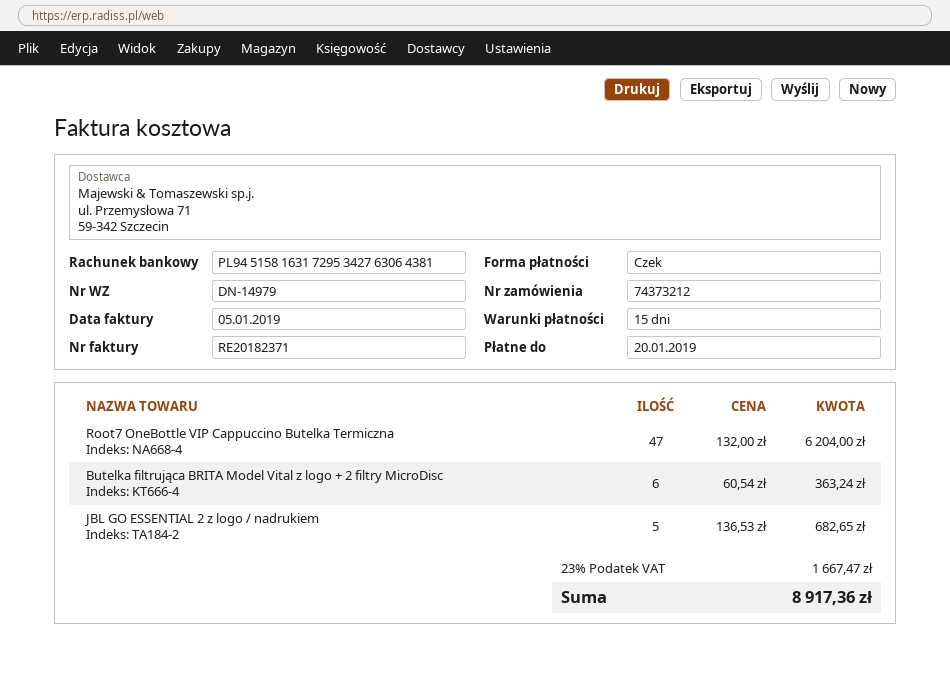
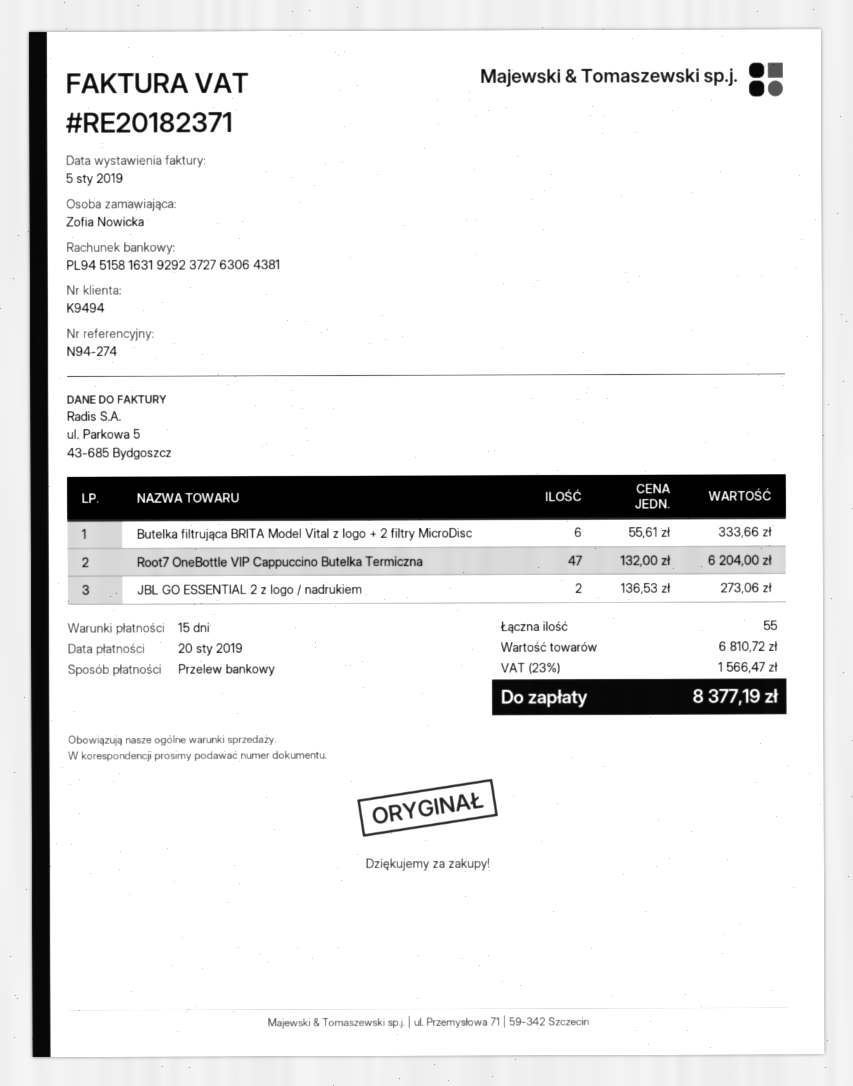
payment method: cheque -> bank transfer
bank account: PL94515816317295342763064381 -> PL94515816319292372763064381
Butelka filtrująca BRITA Model Vital z logo + 2 filtry MicroDisc: 6 x 60.54 = 363.24 -> 6 x 55.61 = 333.66
JBL GO ESSENTIAL 2 z logo / nadrukiem: 5 x 136.53 = 682.65 -> 2 x 136.53 = 273.06
tax: 23% = 1667.47 -> 23% = 1566.47
total: 8917.36 -> 8377.19

